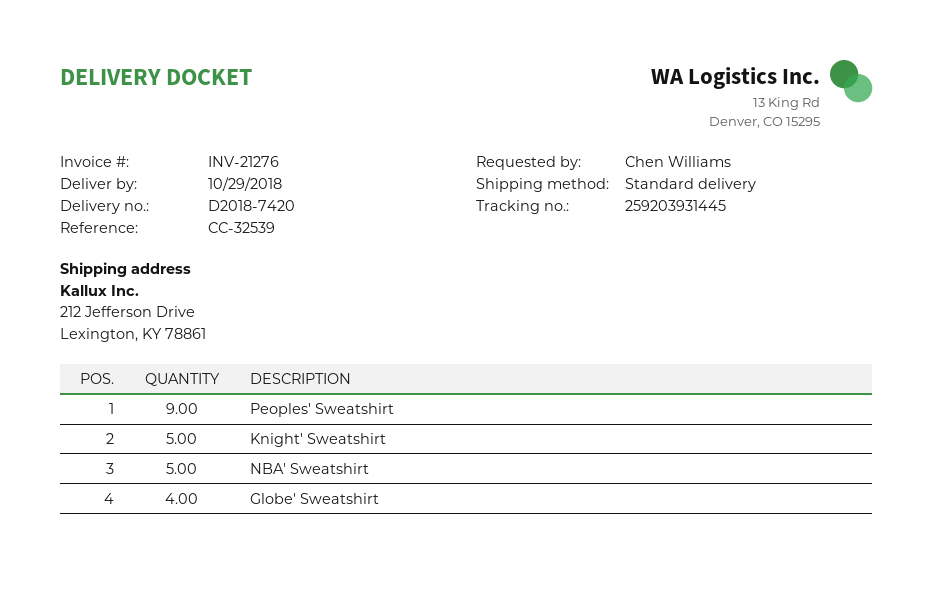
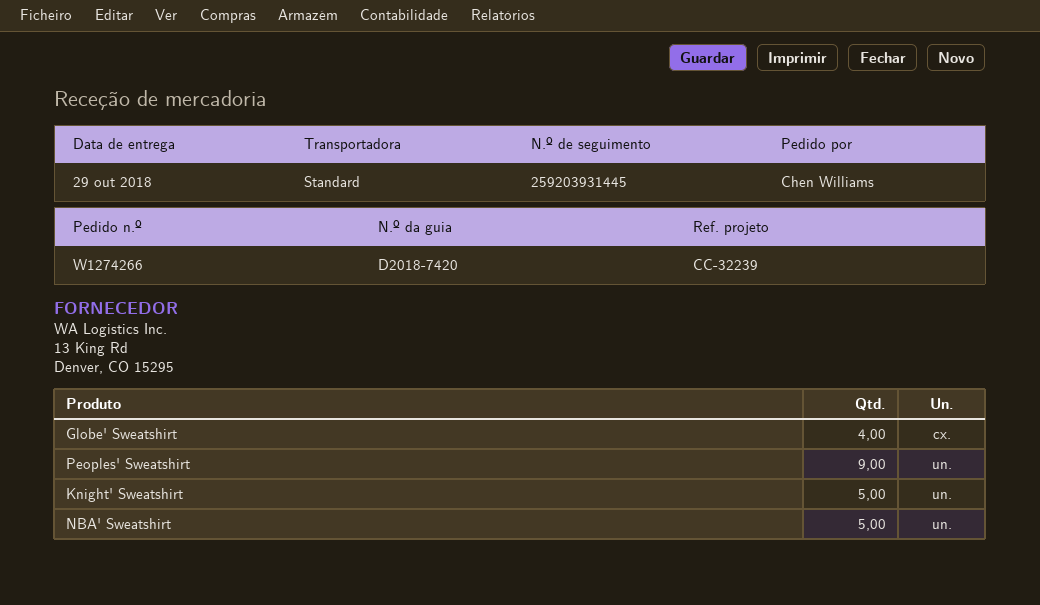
reference: CC-32539 -> CC-32239

